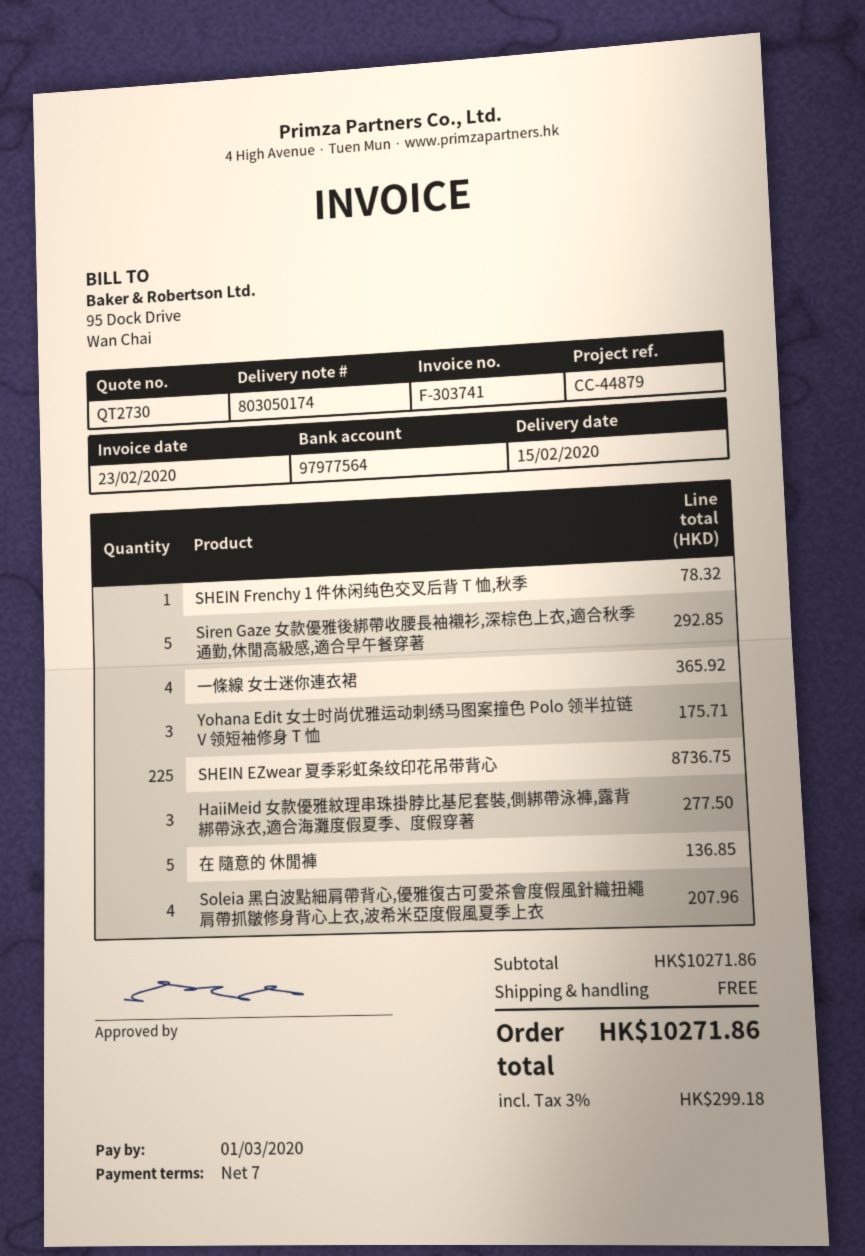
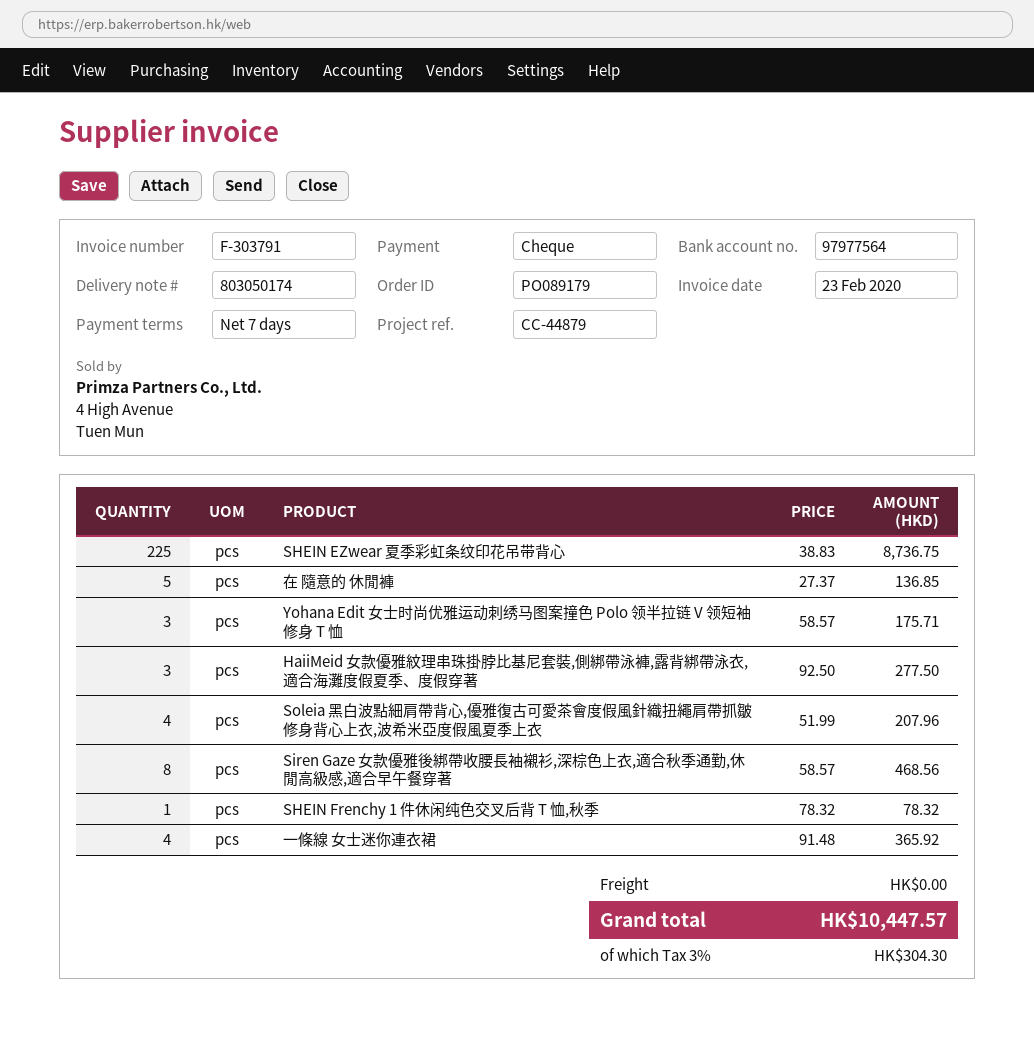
invoice number: F-303741 -> F-303791
Siren Gaze 女款優雅後綁帶收腰長袖襯衫,深棕色上衣,適合秋季通勤,休閒高級感,適合早午餐穿著: 5 for 292.85 -> 8 for 468.56
tax: 3% = 299.18 -> 3% = 304.30
total: 10271.86 -> 10447.57

